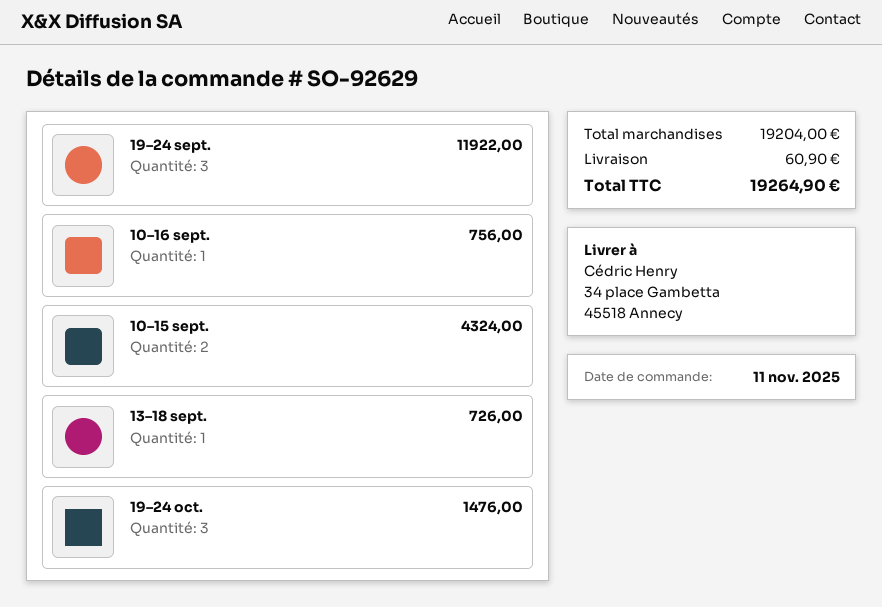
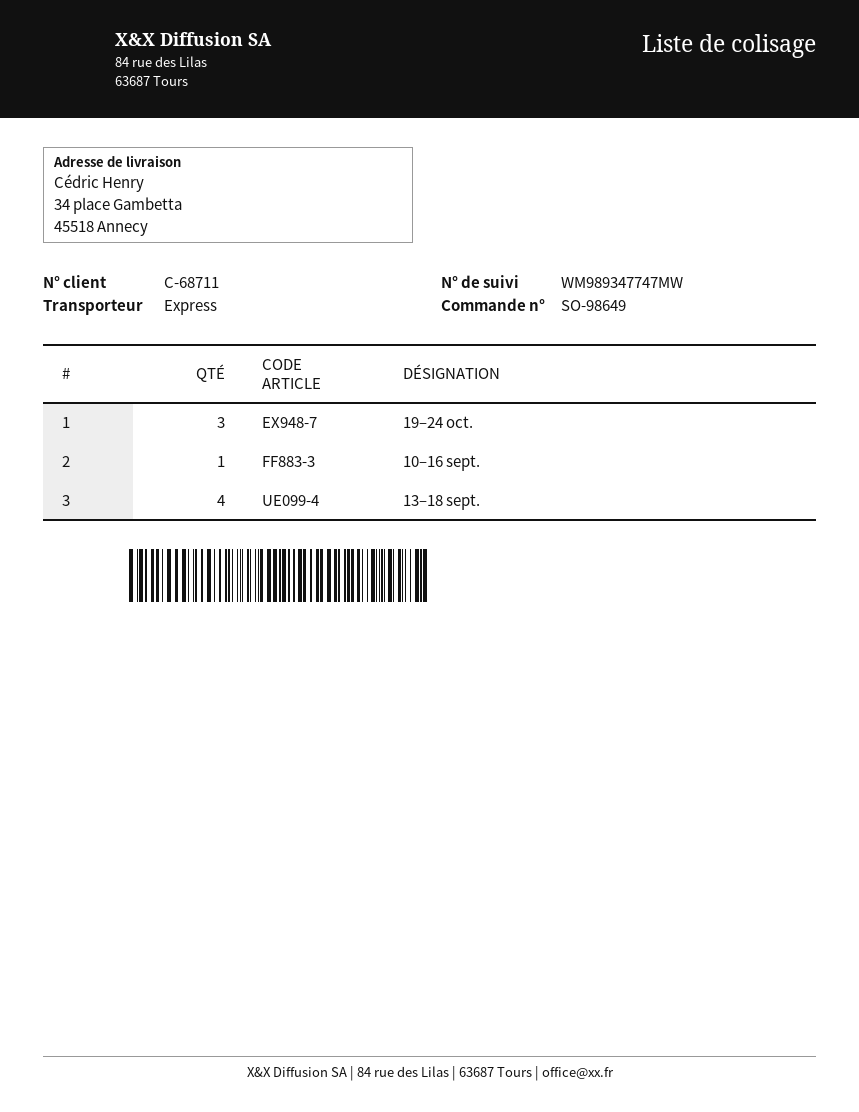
order number: SO-92629 -> SO-98649
19–24 sept.: 3 -> none
10–15 sept.: 2 -> none
13–18 sept.: 1 -> 4

